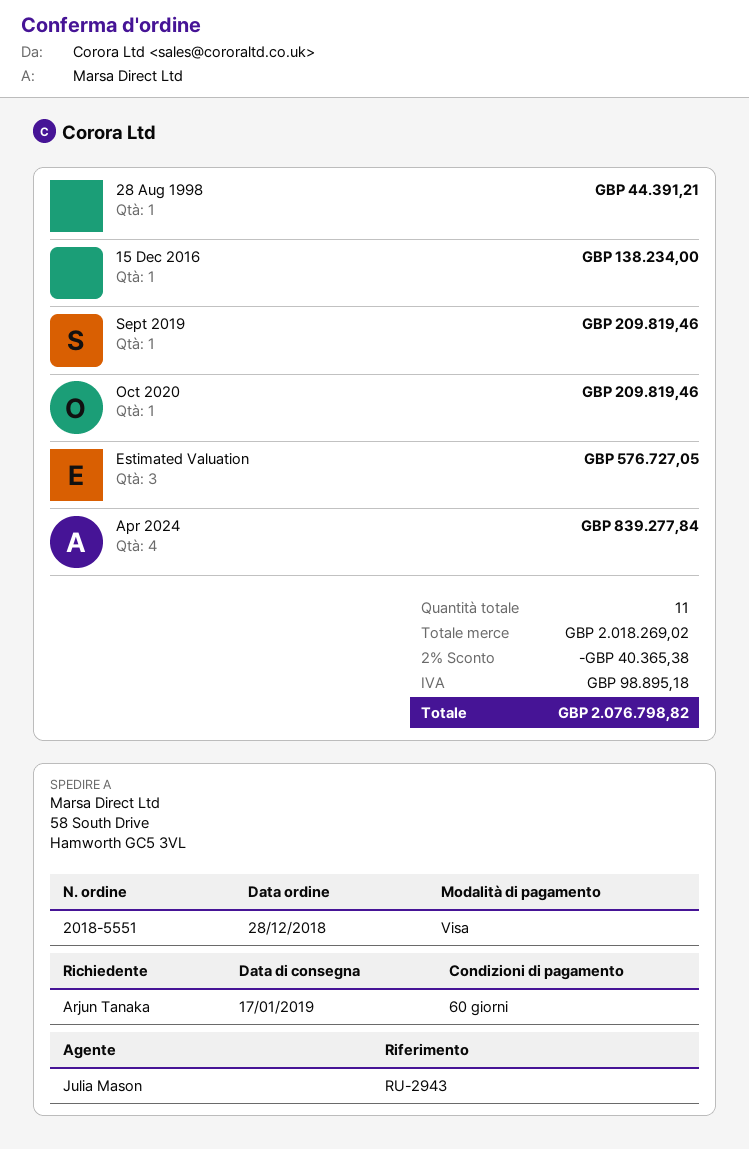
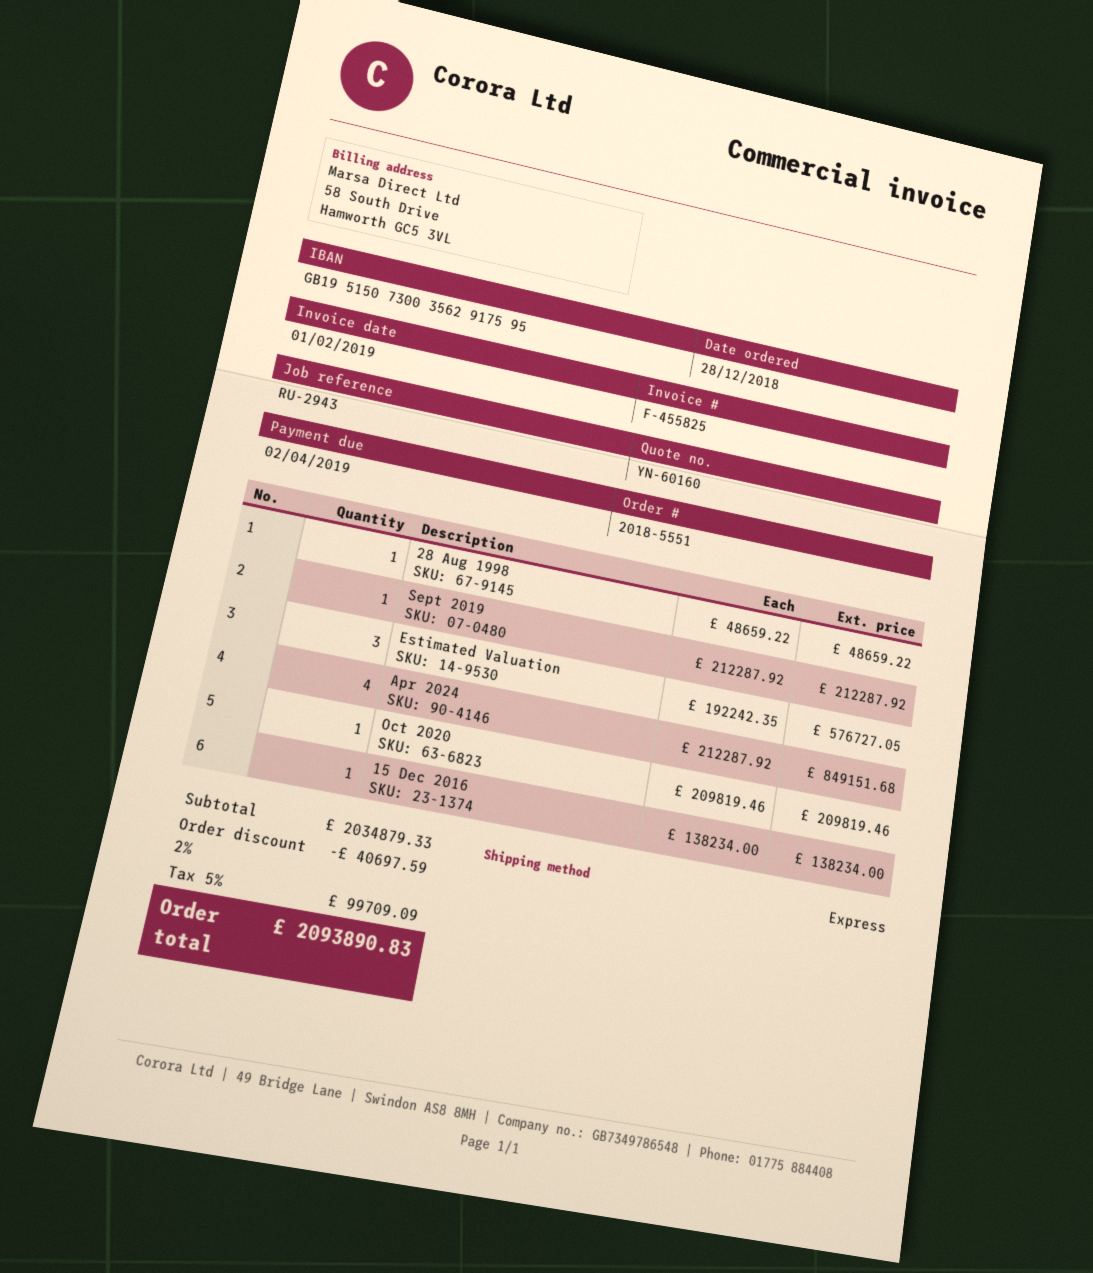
28 Aug 1998: 1 for 44391.21 -> 1 for 48659.22
Sept 2019: 1 for 209819.46 -> 1 for 212287.92
Apr 2024: 4 for 839277.84 -> 4 for 849151.68
subtotal: 2018269.02 -> 2034879.33
discount: 2% = 40365.38 -> 2% = 40697.59
tax: 98895.18 -> 99709.09
total: 2076798.82 -> 2093890.83

